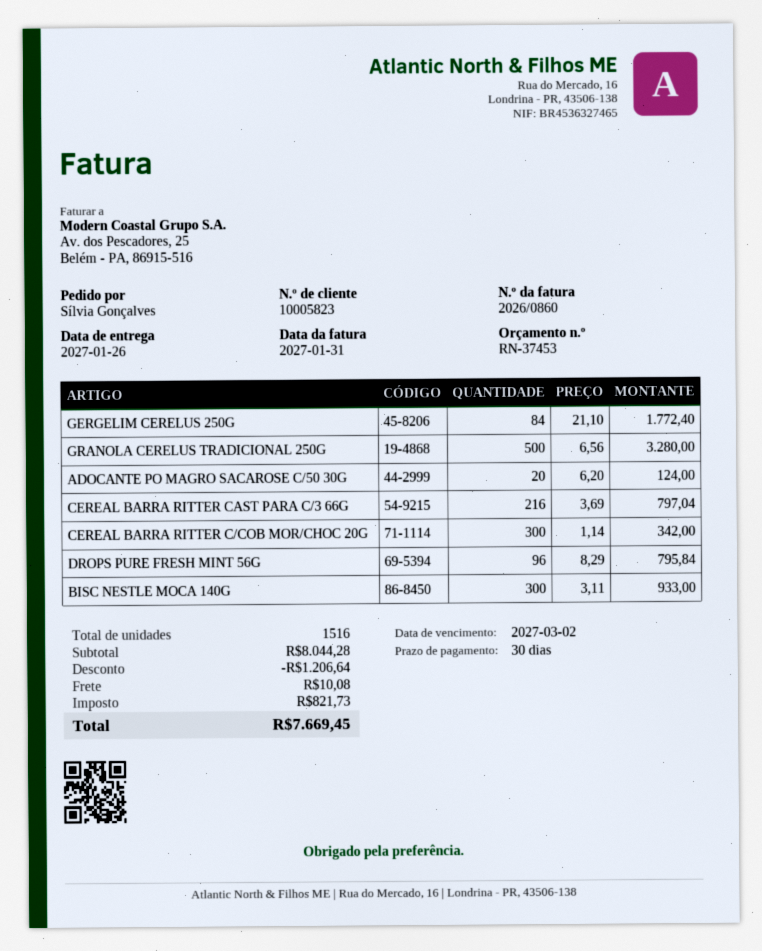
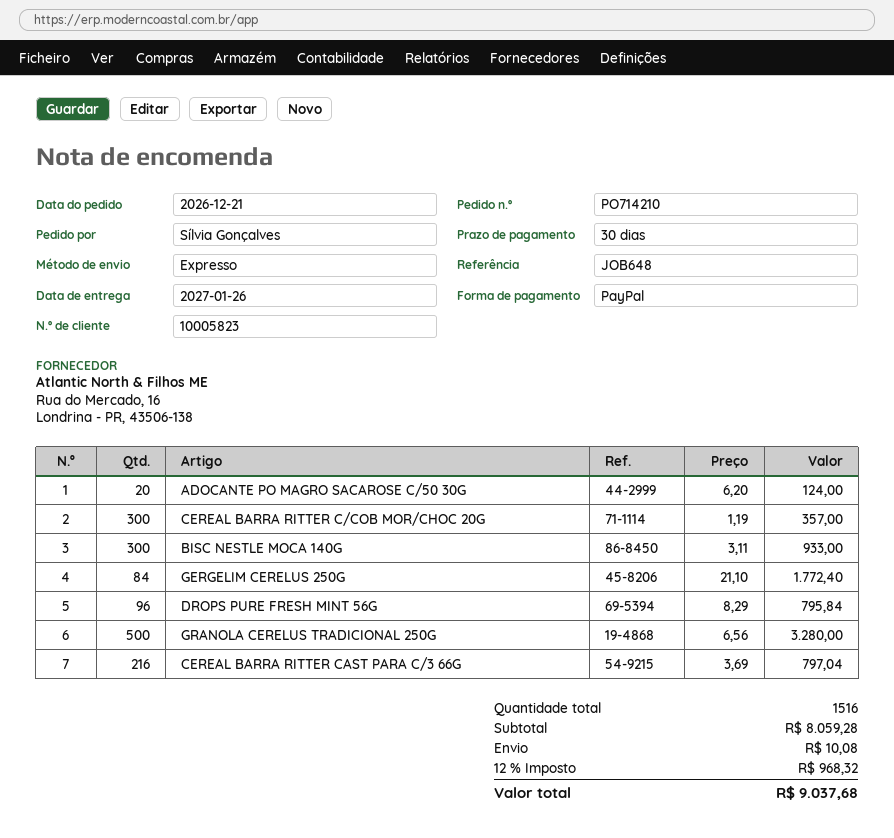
CEREAL BARRA RITTER C/COB MOR/CHOC 20G: 300 x 1.14 = 342.00 -> 300 x 1.19 = 357.00
subtotal: 8044.28 -> 8059.28
discount: 1206.64 -> none
tax: 821.73 -> 968.32
total: 7669.45 -> 9037.68

